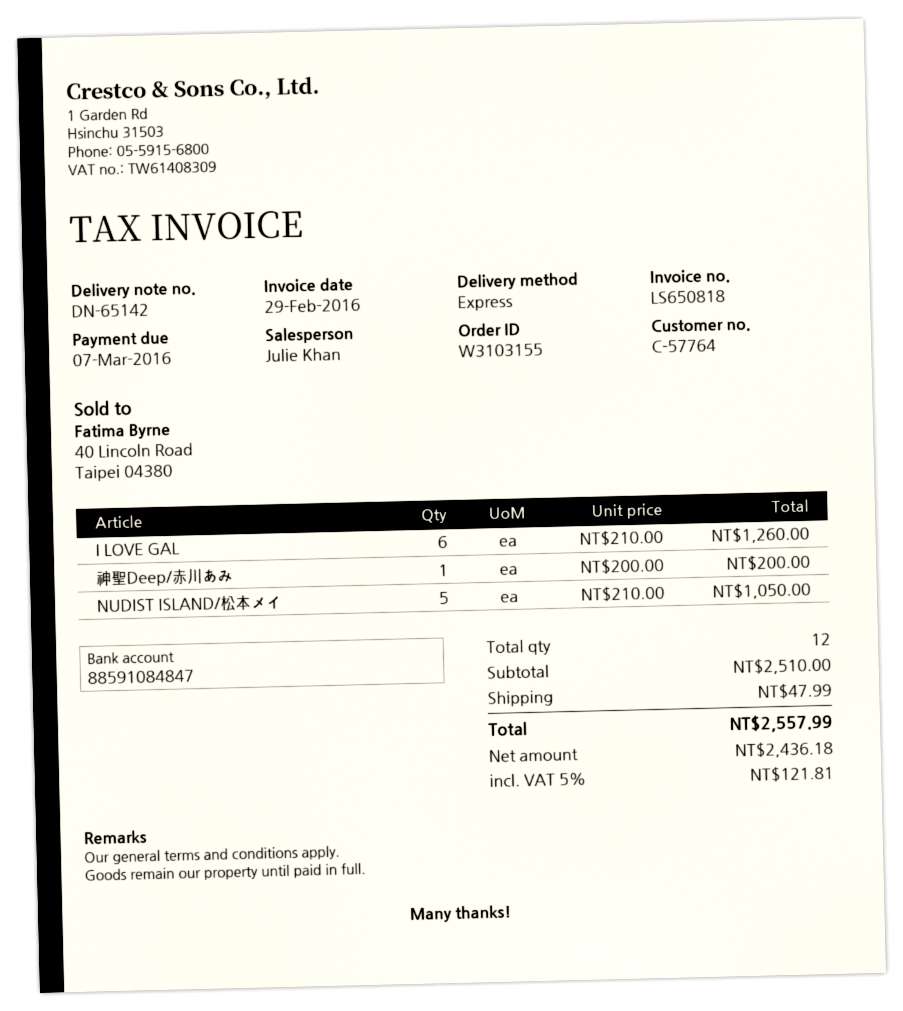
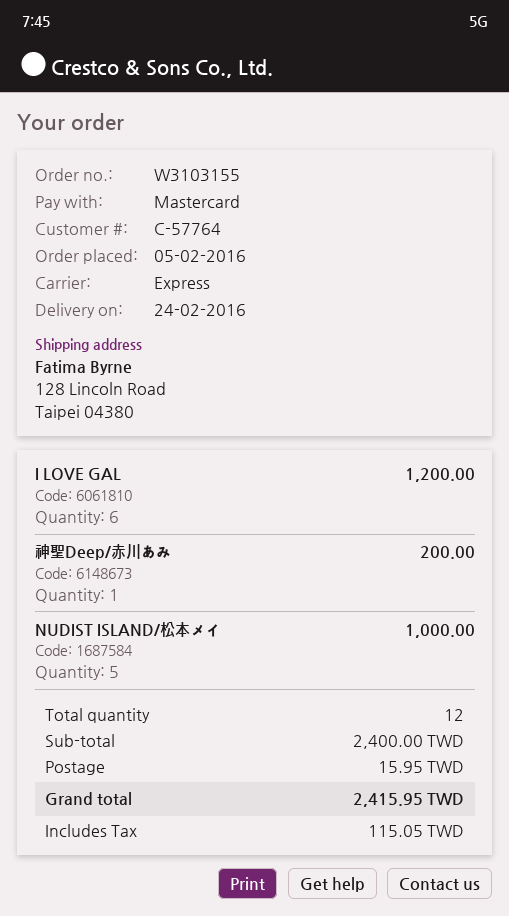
I LOVE GAL: 6 for 1260.00 -> 6 for 1200.00
NUDIST ISLAND/松本メイ: 5 for 1050.00 -> 5 for 1000.00
subtotal: 2510.00 -> 2400.00
shipping: 47.99 -> 15.95
tax: 121.81 -> 115.05
total: 2557.99 -> 2415.95

